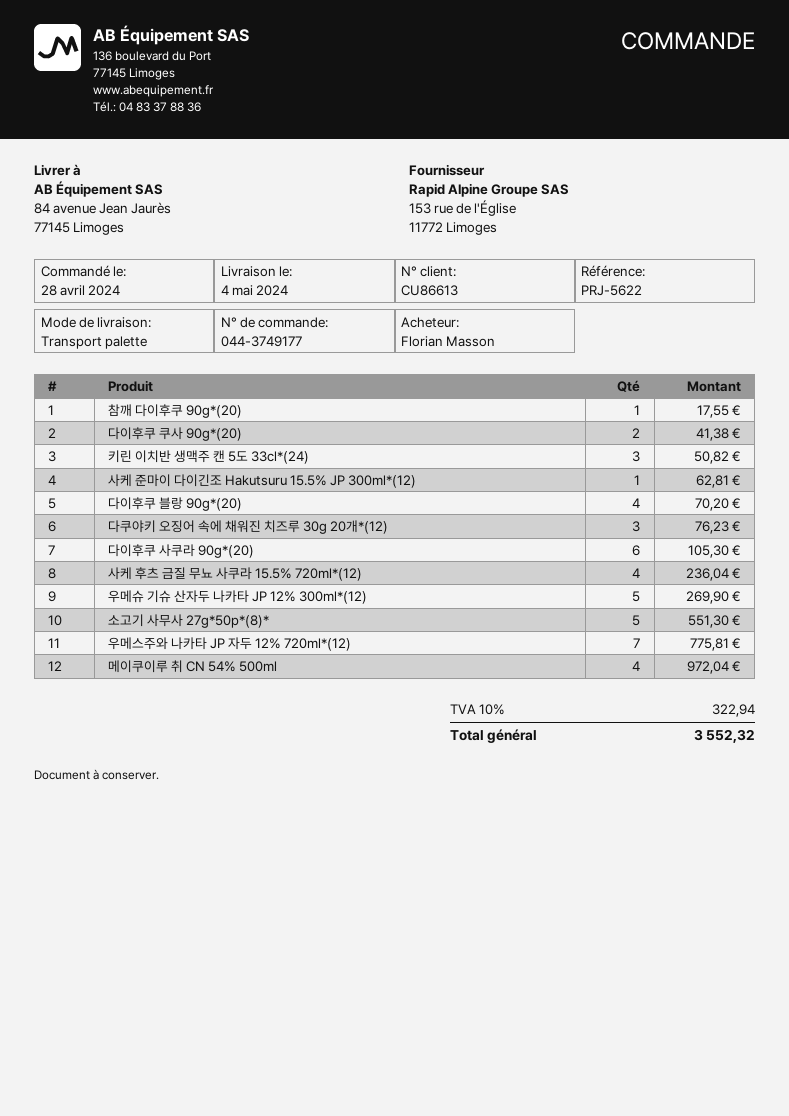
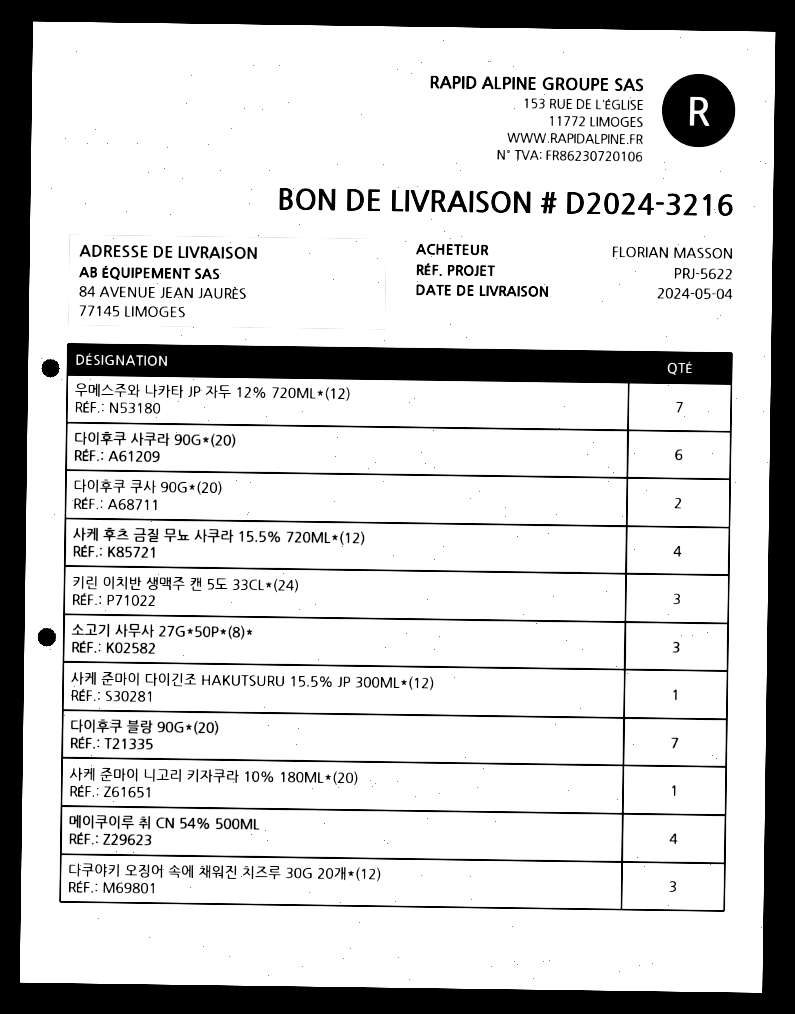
참깨 다이후쿠 90g*(20): 1 -> none
다이후쿠 블랑 90g*(20): 4 -> 7
우메슈 기슈 산자두 나카타 JP 12% 300ml*(12): 5 -> none
소고기 사무사 27g*50p*(8)*: 5 -> 3
사케 준마이 니고리 키자쿠라 10% 180ML*(20): none -> 1

